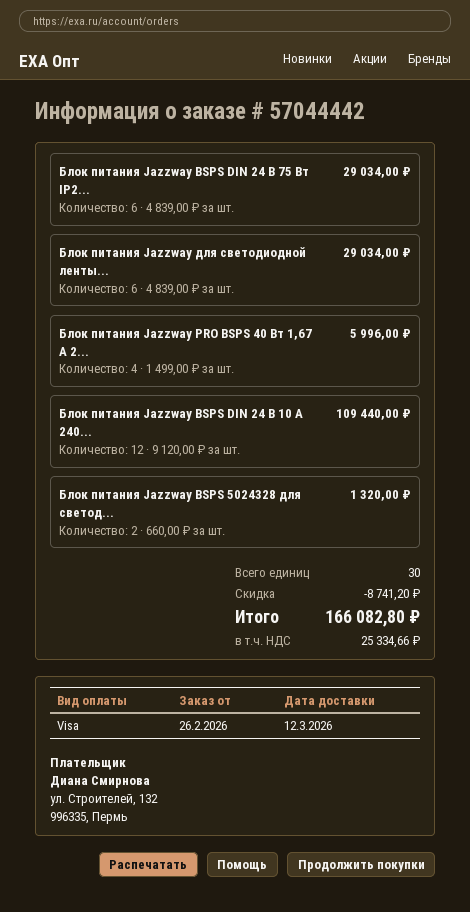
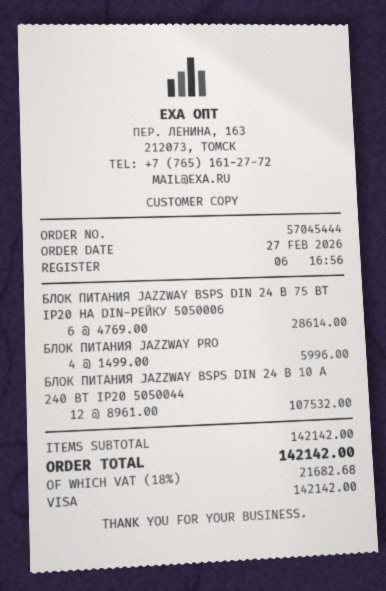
order number: 57044442 -> 57045444
order date: 2026-02-26 -> 2026-02-27
Блок питания Jazzway BSPS DIN 24 В 75 Вт IP2...: 6 x 4839.00 = 29034.00 -> 6 x 4769.00 = 28614.00
Блок питания Jazzway для светодиодной ленты...: 6 x 4839.00 = 29034.00 -> none
Блок питания Jazzway BSPS DIN 24 В 10 А 240...: 12 x 9120.00 = 109440.00 -> 12 x 8961.00 = 107532.00
Блок питания Jazzway BSPS 5024328 для светод...: 2 x 660.00 = 1320.00 -> none
discount: 8741.20 -> none
tax: 25334.66 -> 21682.68
total: 166082.80 -> 142142.00

